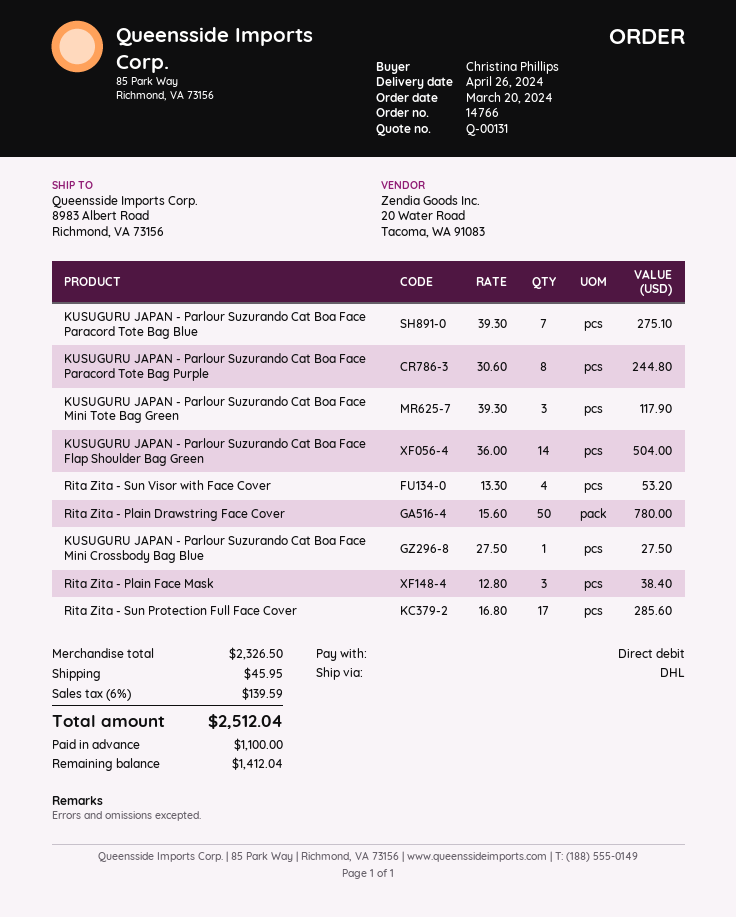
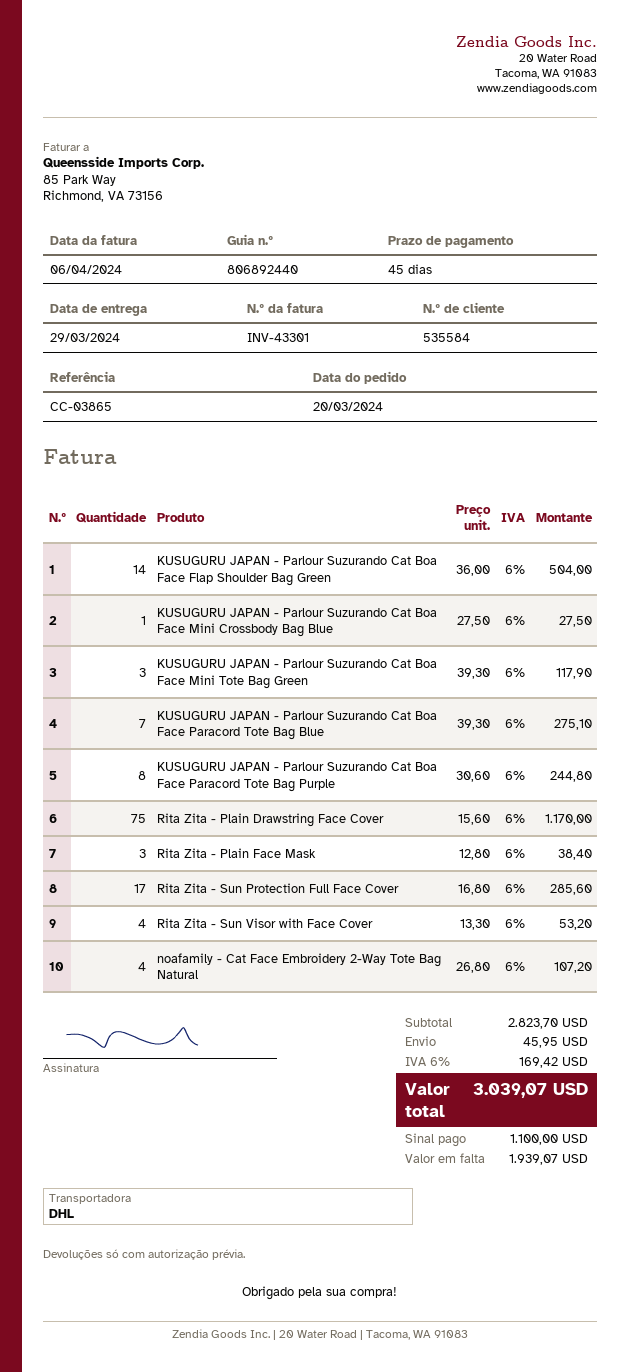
delivery date: 2024-04-26 -> 2024-03-29
Rita Zita - Plain Drawstring Face Cover: 50 x 15.60 = 780.00 -> 75 x 15.60 = 1170.00
noafamily - Cat Face Embroidery 2-Way Tote Bag Natural: none -> 4 x 26.80 = 107.20
subtotal: 2326.50 -> 2823.70
tax: 6% = 139.59 -> 6% = 169.42
total: 2512.04 -> 3039.07
balance: 1412.04 -> 1939.07

